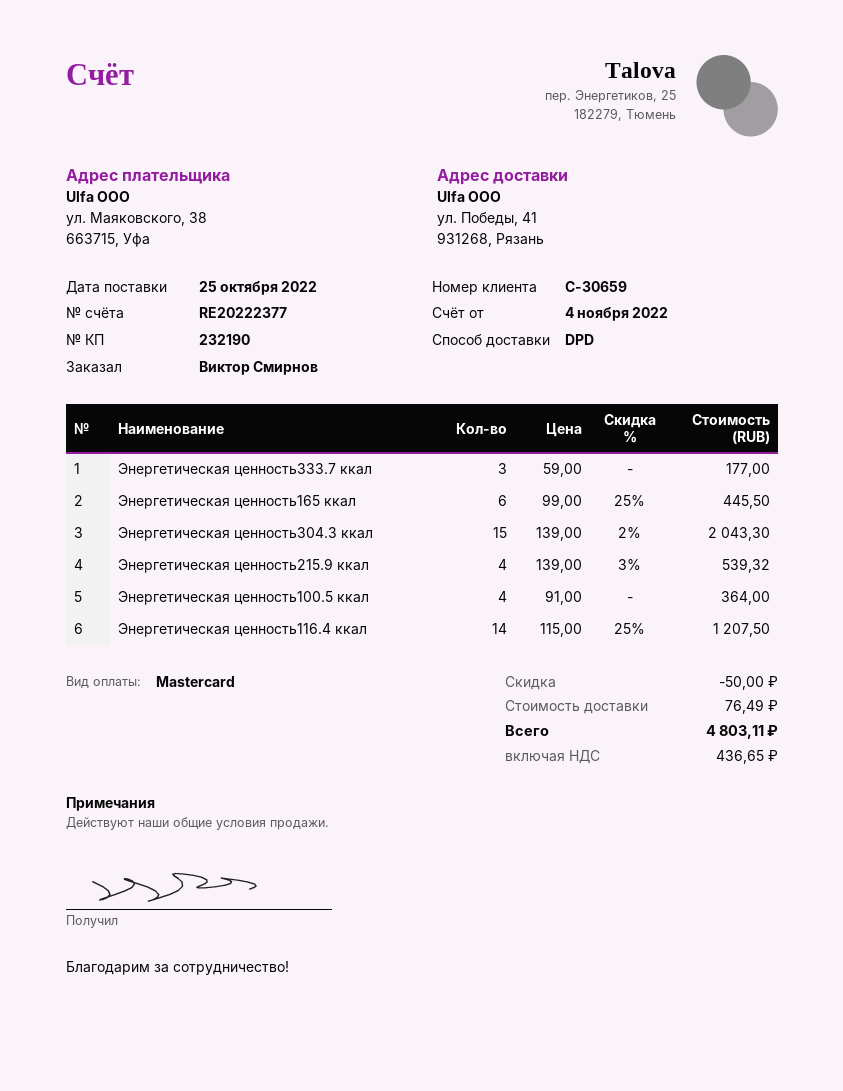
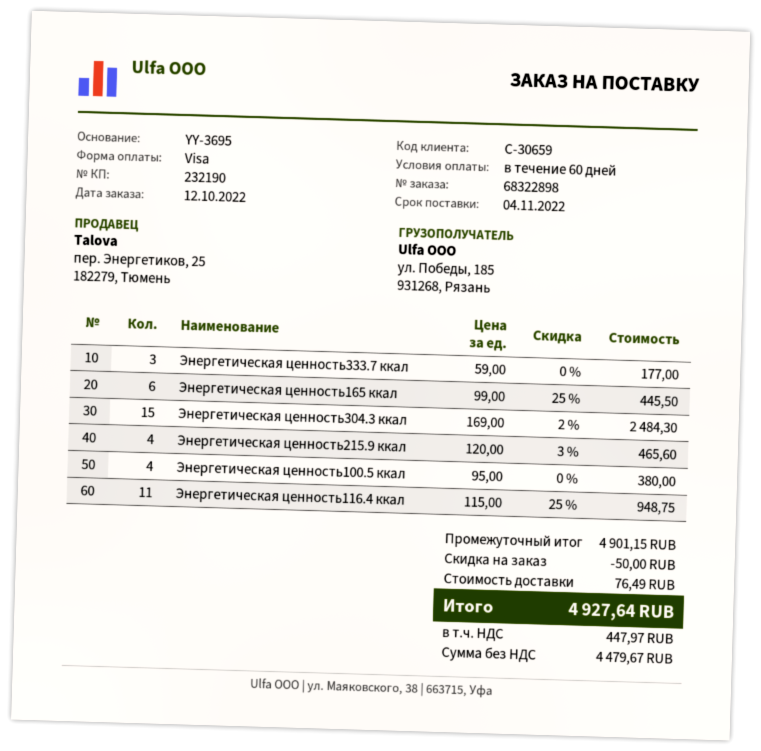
delivery date: 2022-10-25 -> 2022-11-04
payment method: Mastercard -> Visa
ship to: ул. Победы, 41, 931268, Рязань -> ул. Победы, 185, 931268, Рязань
Энергетическая ценность304.3 ккал: 15 x 139.00 - 2% = 2043.30 -> 15 x 169.00 - 2% = 2484.30
Энергетическая ценность215.9 ккал: 4 x 139.00 - 3% = 539.32 -> 4 x 120.00 - 3% = 465.60
Энергетическая ценность100.5 ккал: 4 x 91.00 = 364.00 -> 4 x 95.00 = 380.00
Энергетическая ценность116.4 ккал: 14 x 115.00 - 25% = 1207.50 -> 11 x 115.00 - 25% = 948.75
tax: 436.65 -> 447.97
total: 4803.11 -> 4927.64

